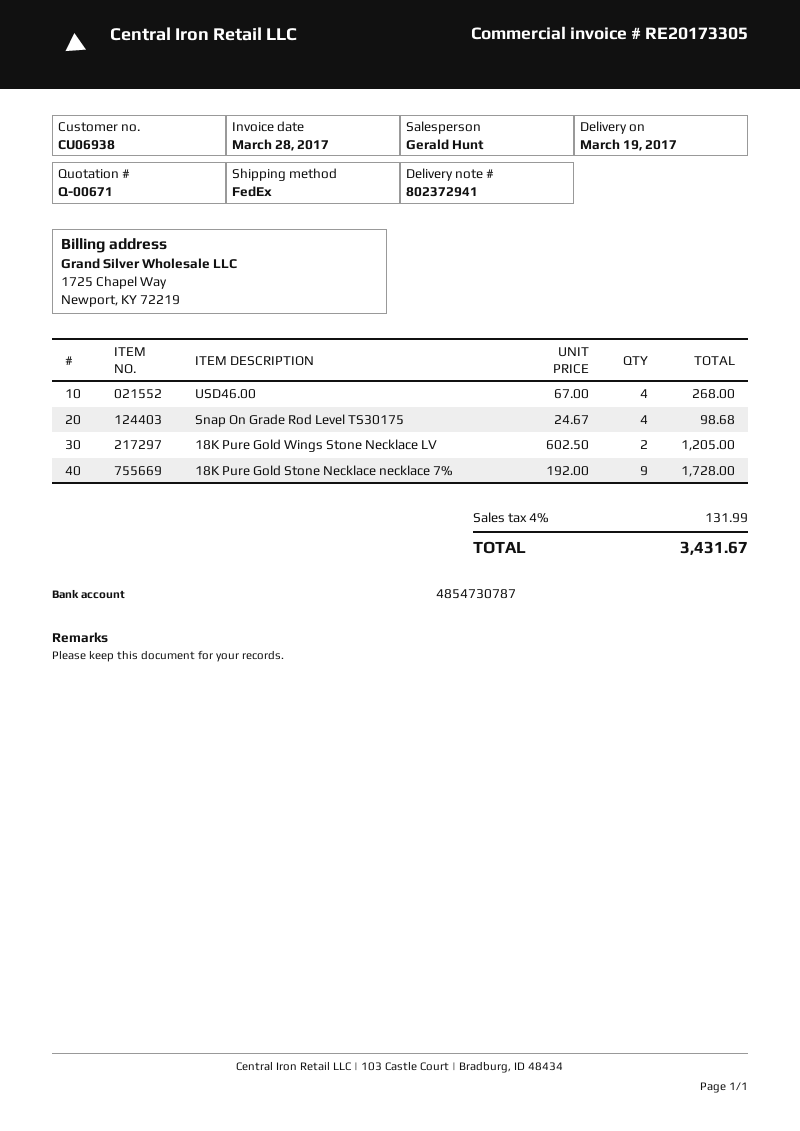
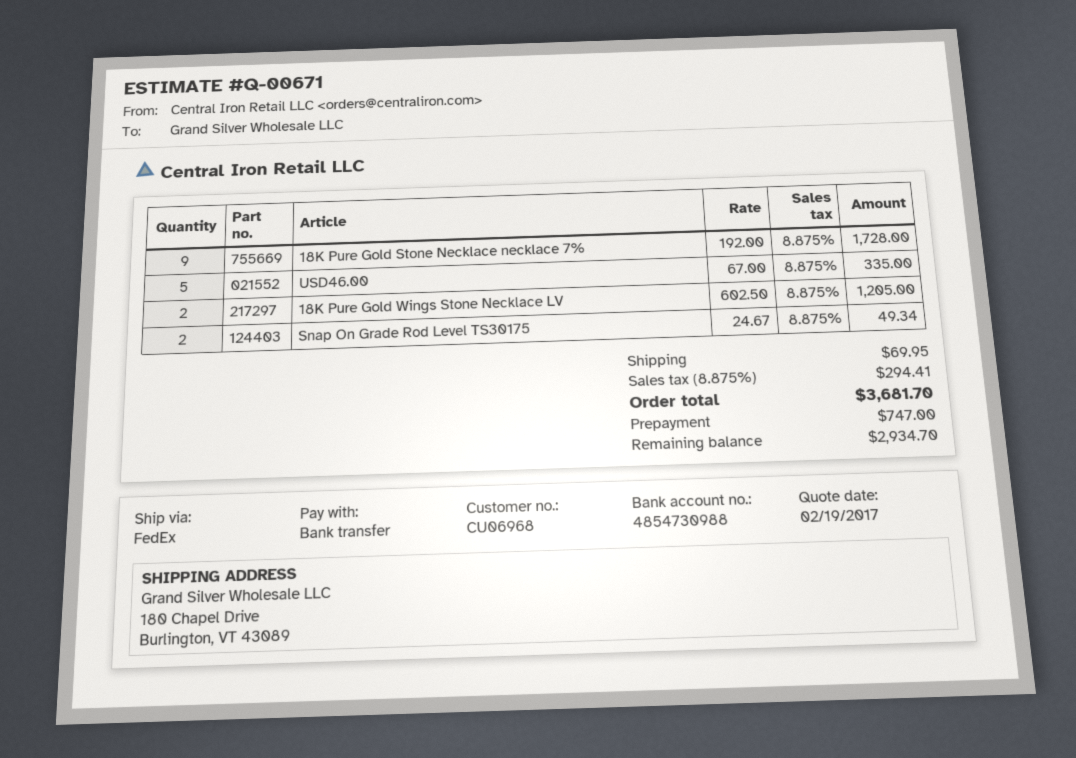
customer number: CU06938 -> CU06968
bank account: 4854730787 -> 4854730988
USD46.00: 4 x 67.00 = 268.00 -> 5 x 67.00 = 335.00
Snap On Grade Rod Level TS30175: 4 x 24.67 = 98.68 -> 2 x 24.67 = 49.34
shipping: none -> 69.95
tax: 4% = 131.99 -> 8.875% = 294.41
total: 3431.67 -> 3681.70

